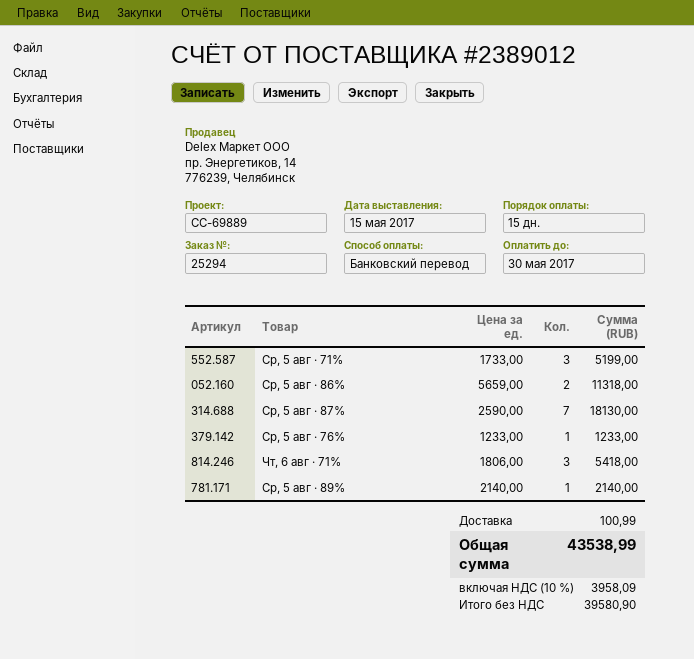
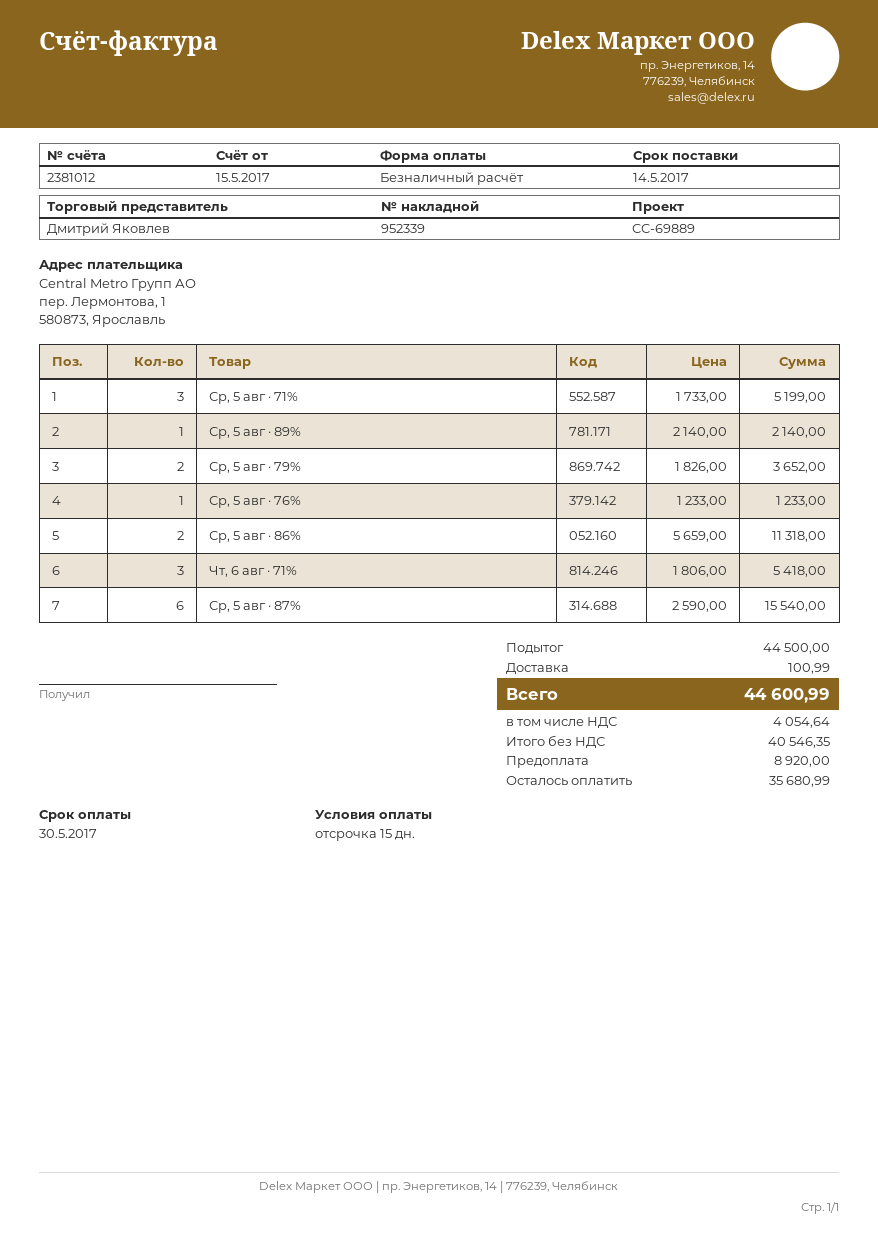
invoice number: 2389012 -> 2381012
Ср, 5 авг · 87%: 7 x 2590.00 = 18130.00 -> 6 x 2590.00 = 15540.00
Ср, 5 авг · 79%: none -> 2 x 1826.00 = 3652.00
net: 39580.90 -> 40546.35
tax: 3958.09 -> 4054.64
total: 43538.99 -> 44600.99

